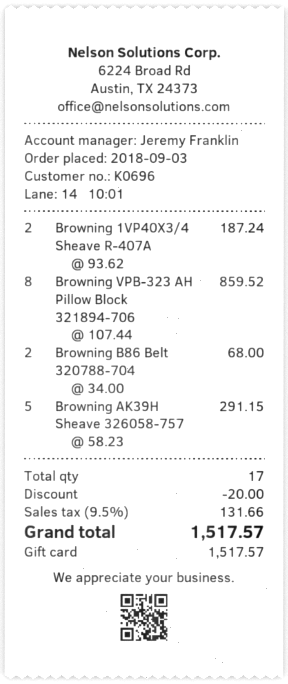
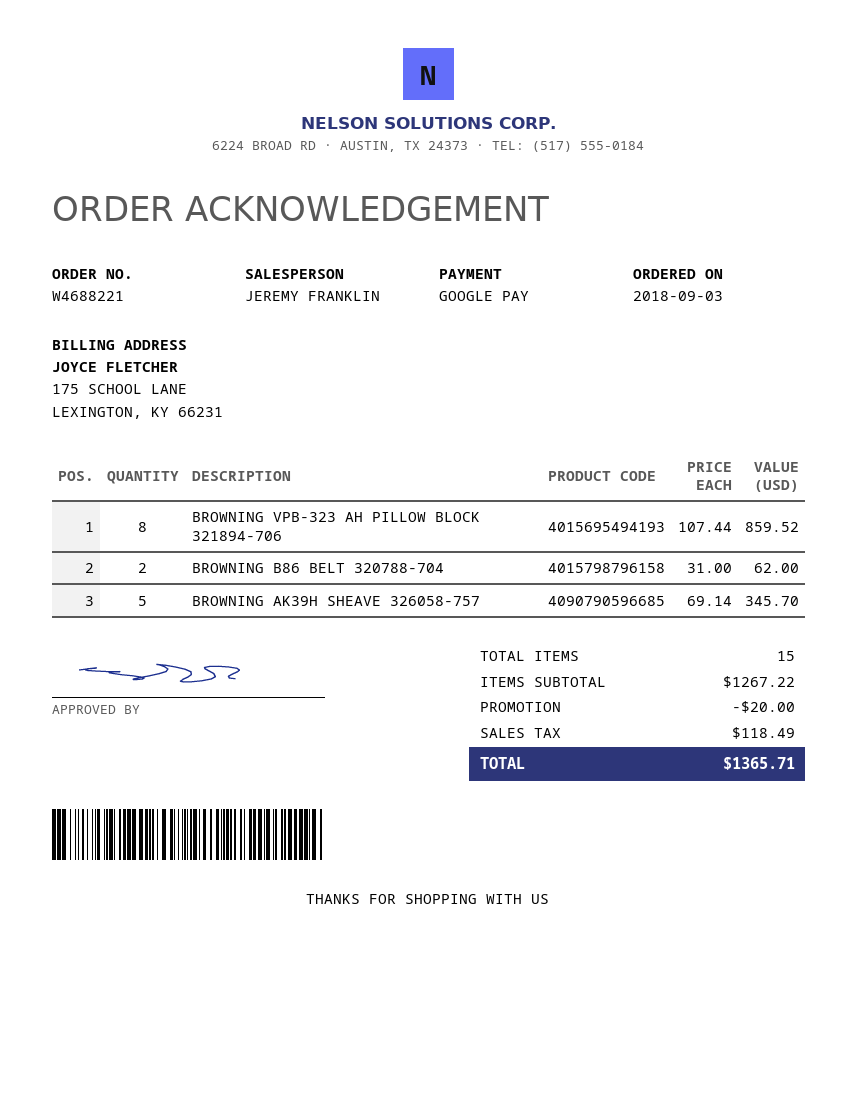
payment method: gift card -> Google Pay
Browning 1VP40X3/4 Sheave R-407A: 2 x 93.62 = 187.24 -> none
Browning B86 Belt 320788-704: 2 x 34.00 = 68.00 -> 2 x 31.00 = 62.00
Browning AK39H Sheave 326058-757: 5 x 58.23 = 291.15 -> 5 x 69.14 = 345.70
total quantity: 17 -> 15
tax: 131.66 -> 118.49
total: 1517.57 -> 1365.71

